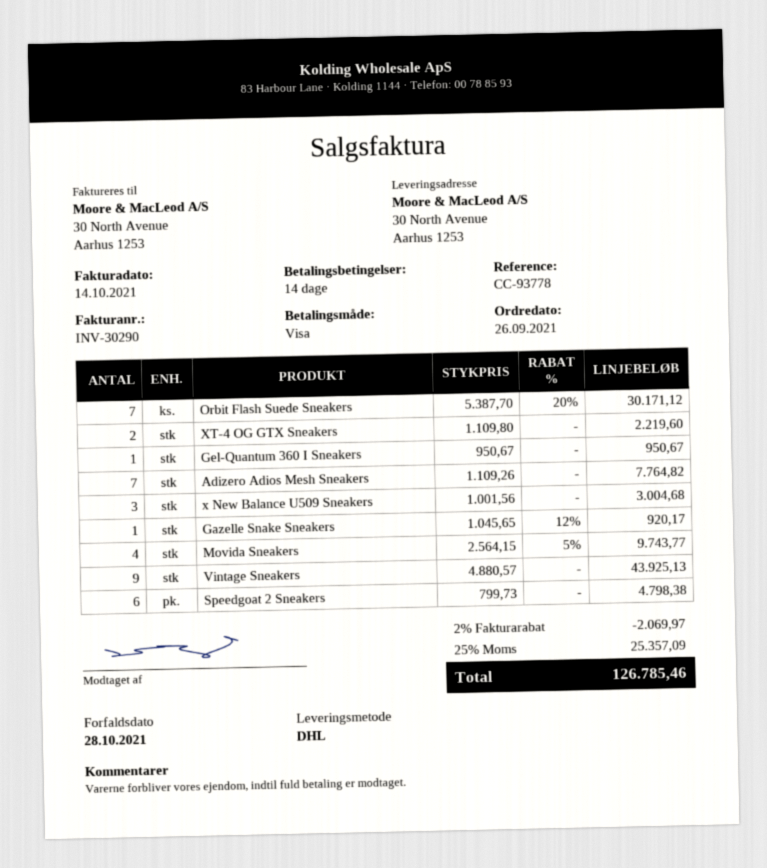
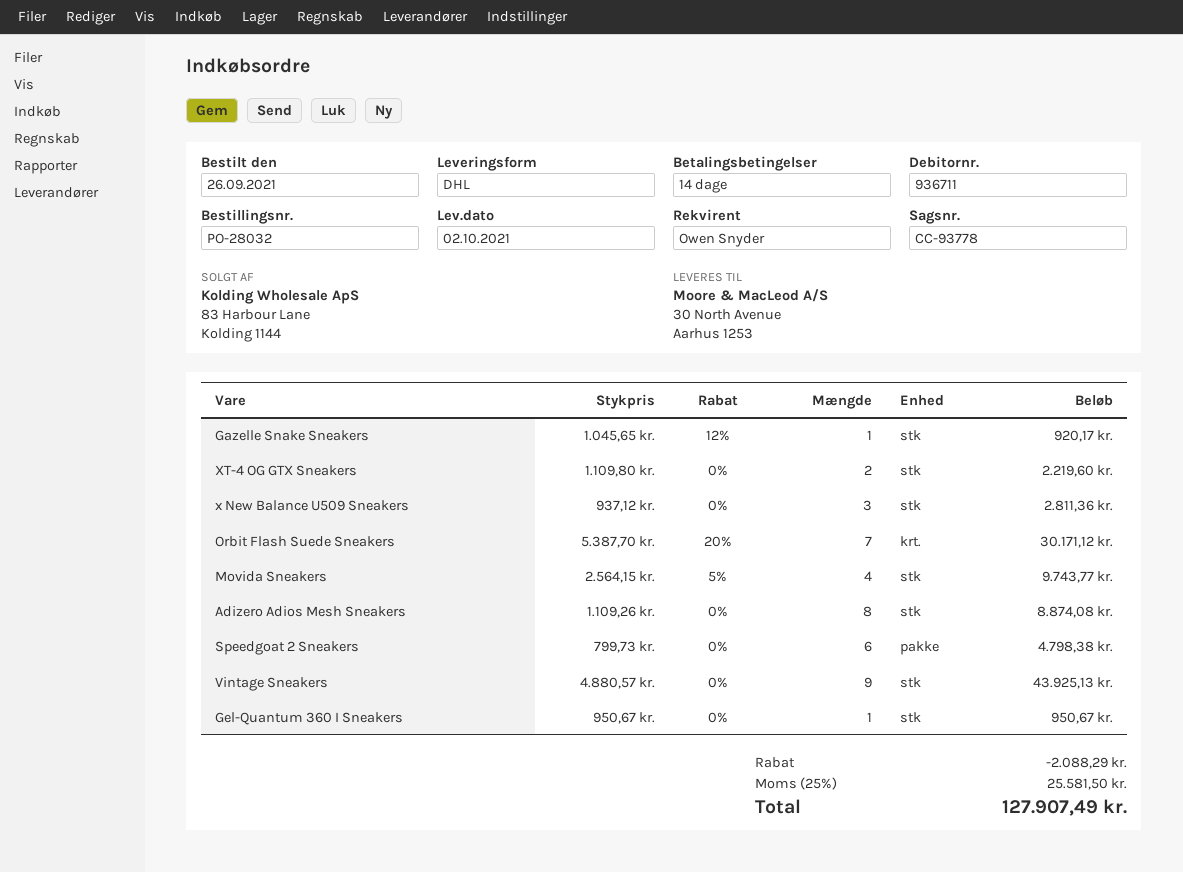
Adizero Adios Mesh Sneakers: 7 x 1109.26 = 7764.82 -> 8 x 1109.26 = 8874.08
x New Balance U509 Sneakers: 3 x 1001.56 = 3004.68 -> 3 x 937.12 = 2811.36
discount: 2069.97 -> 2088.29
tax: 25% = 25357.09 -> 25% = 25581.50
total: 126785.46 -> 127907.49

